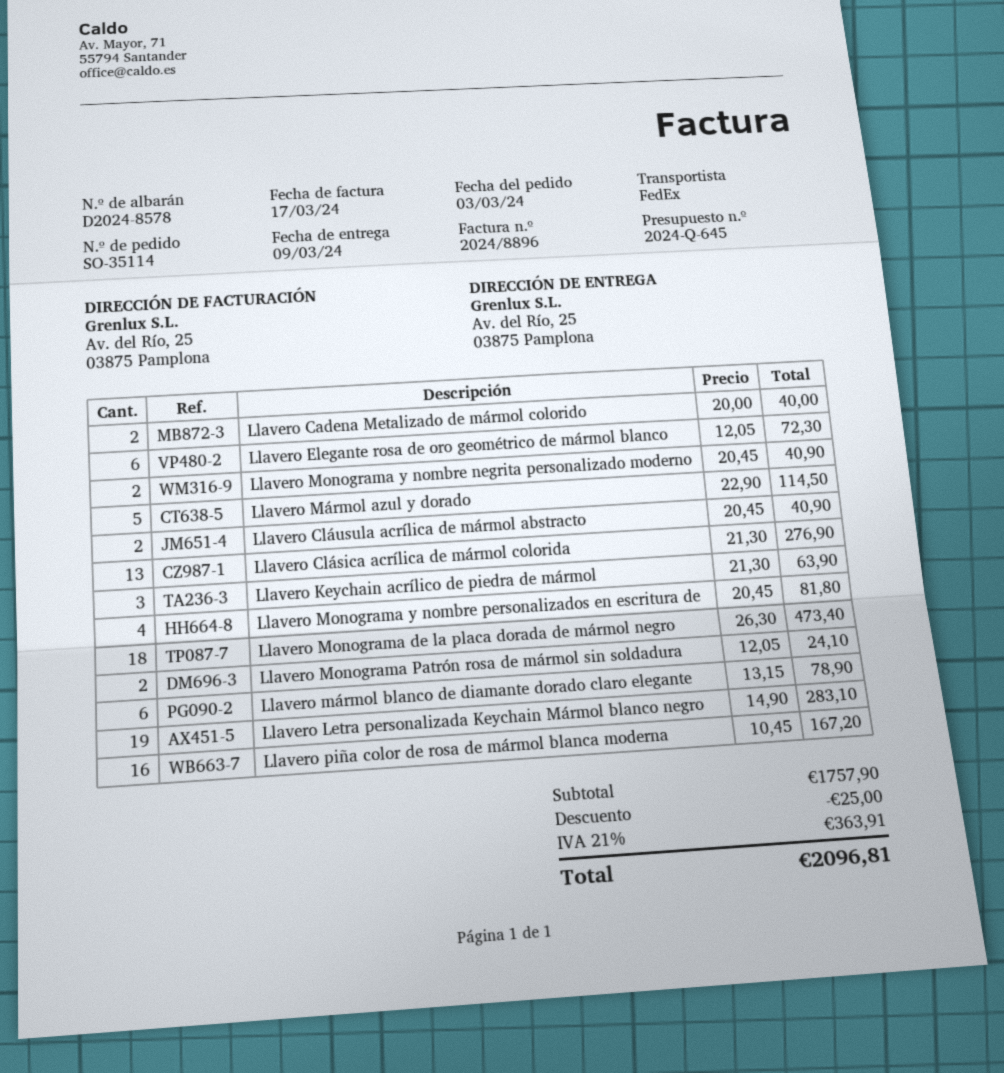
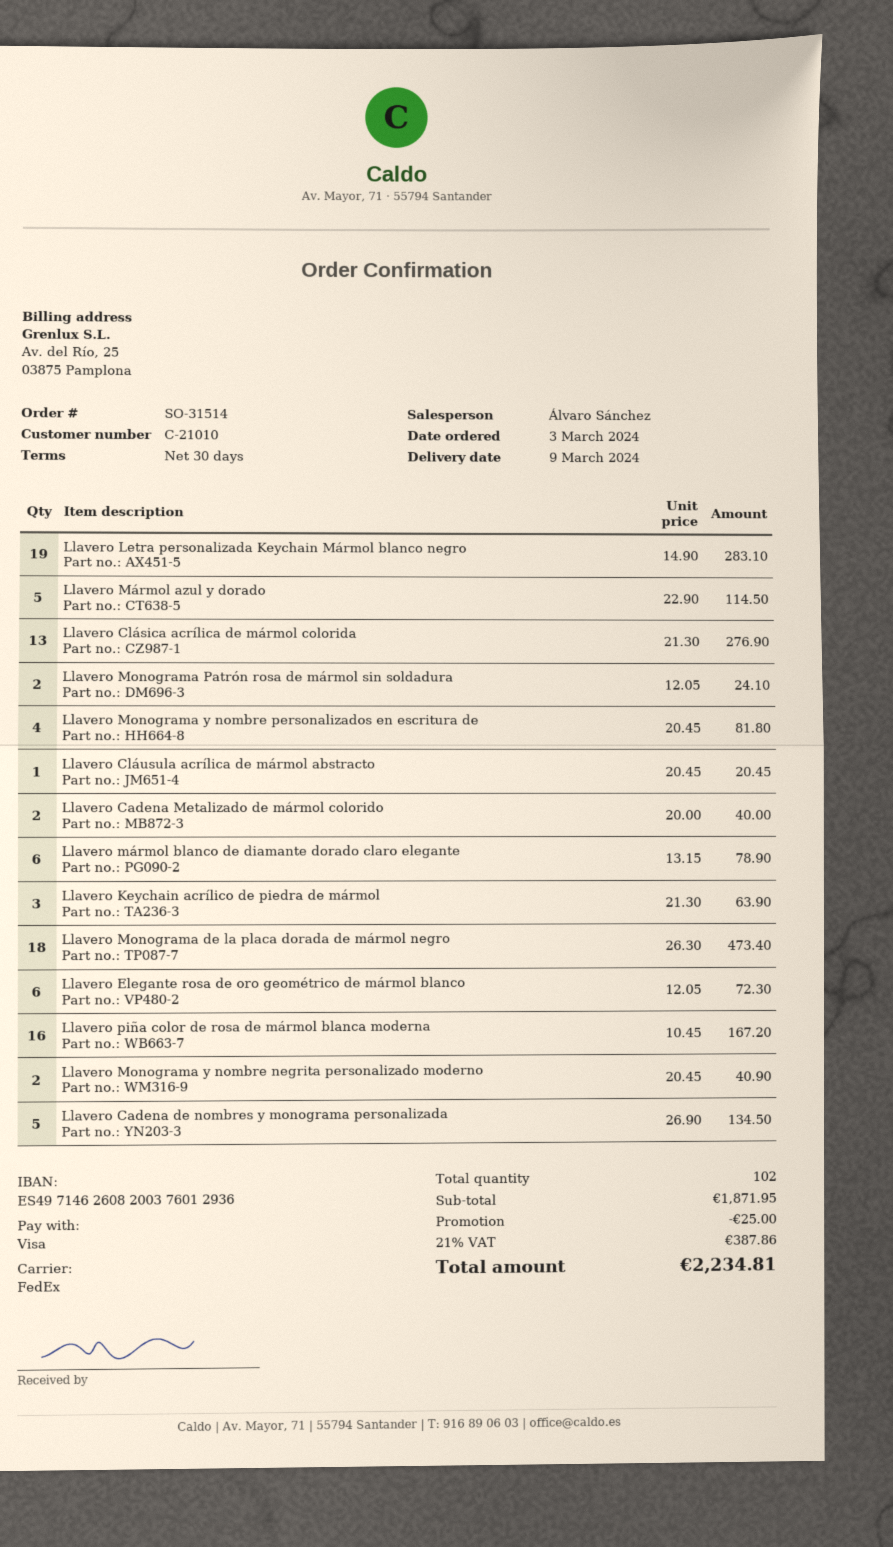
order number: SO-35114 -> SO-31514
Llavero Cláusula acrílica de mármol abstracto: 2 x 20.45 = 40.90 -> 1 x 20.45 = 20.45
Llavero Cadena de nombres y monograma personalizada: none -> 5 x 26.90 = 134.50
subtotal: 1757.90 -> 1871.95
tax: 21% = 363.91 -> 21% = 387.86
total: 2096.81 -> 2234.81

